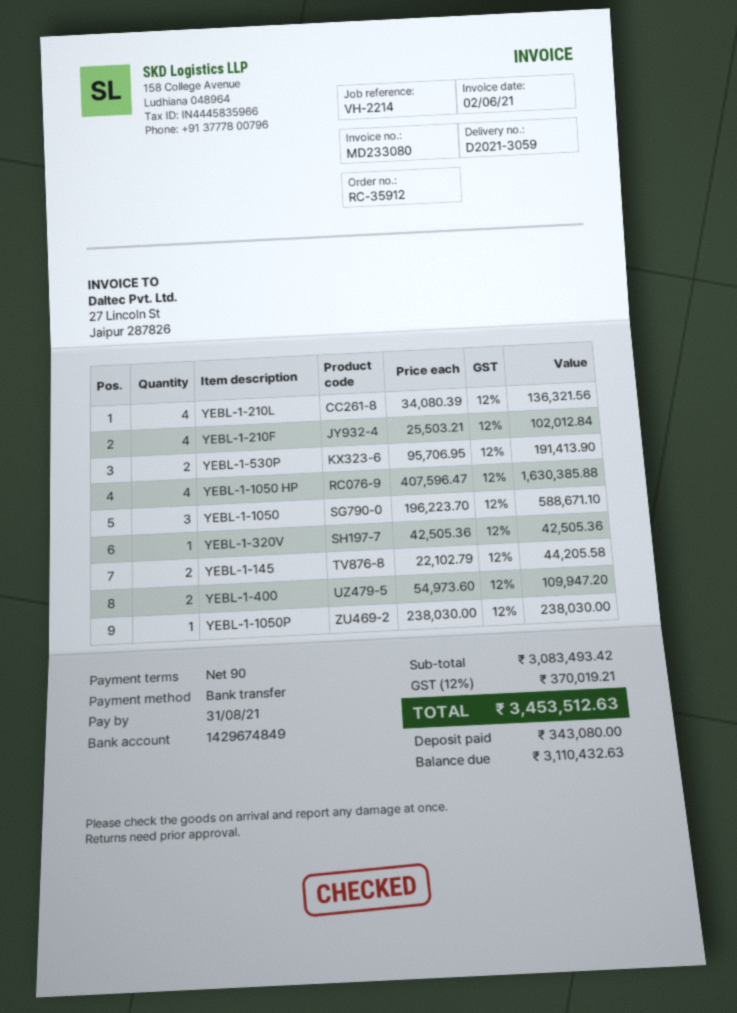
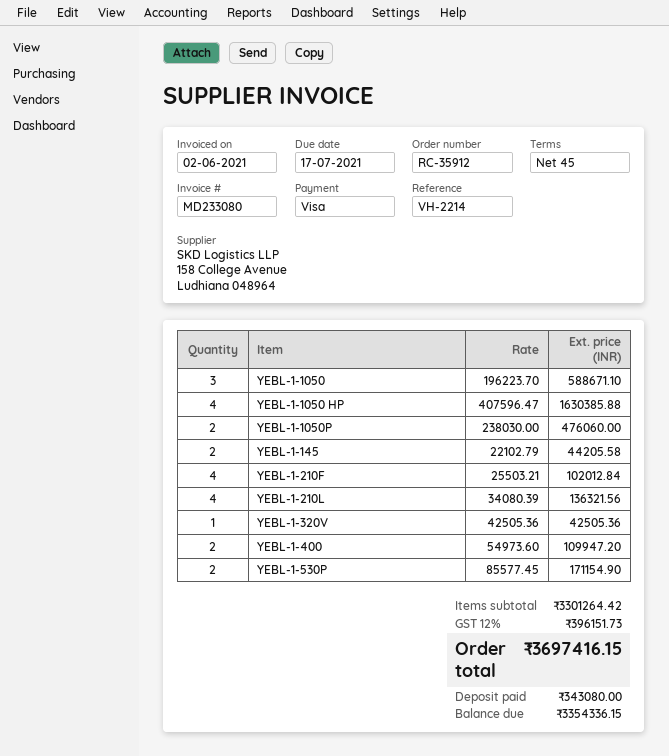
payment terms: 90 days -> 45 days
due date: 2021-08-31 -> 2021-07-17
payment method: bank transfer -> Visa
YEBL-1-530P: 2 x 95706.95 = 191413.90 -> 2 x 85577.45 = 171154.90
YEBL-1-1050P: 1 x 238030.00 = 238030.00 -> 2 x 238030.00 = 476060.00
subtotal: 3083493.42 -> 3301264.42
tax: 12% = 370019.21 -> 12% = 396151.73
total: 3453512.63 -> 3697416.15
balance: 3110432.63 -> 3354336.15

